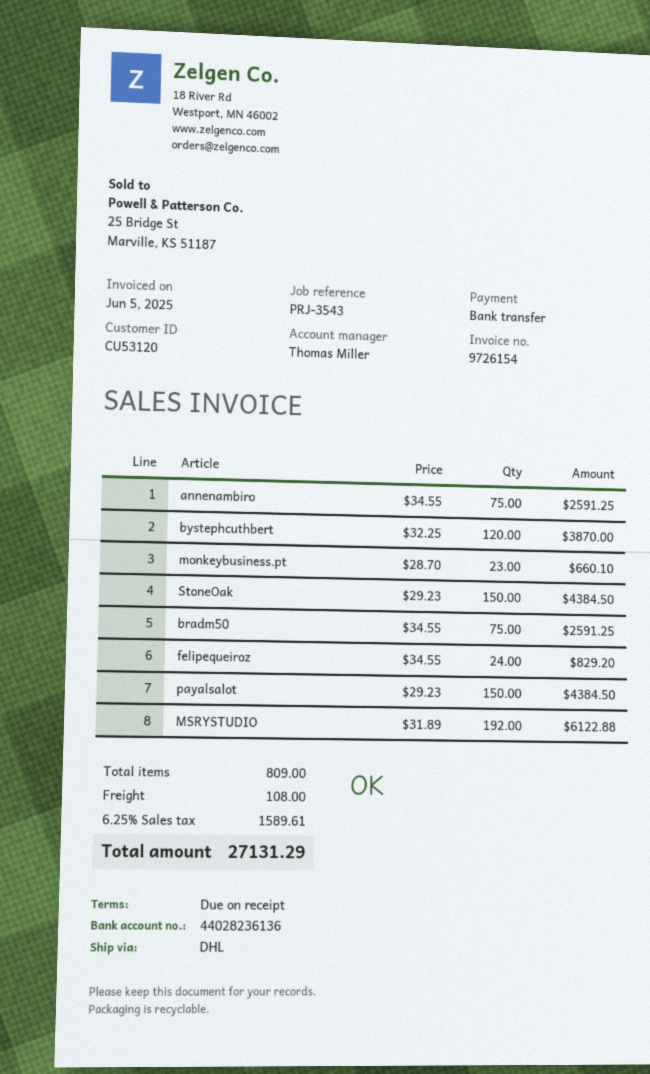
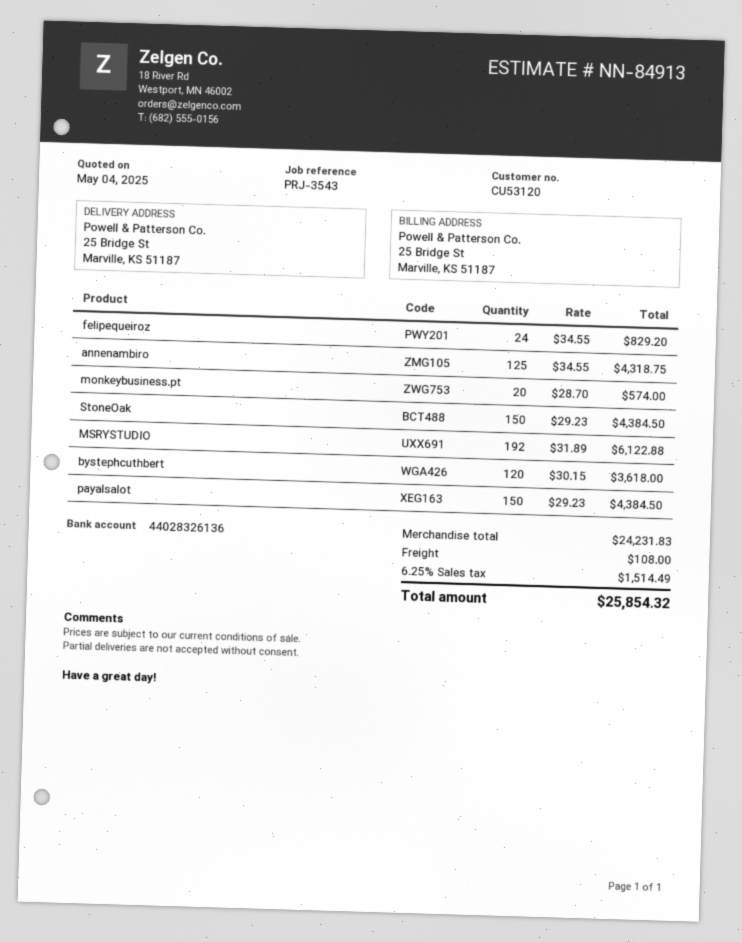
bank account: 44028236136 -> 44028326136
annenambiro: 75 x 34.55 = 2591.25 -> 125 x 34.55 = 4318.75
bystephcuthbert: 120 x 32.25 = 3870.00 -> 120 x 30.15 = 3618.00
monkeybusiness.pt: 23 x 28.70 = 660.10 -> 20 x 28.70 = 574.00
bradm50: 75 x 34.55 = 2591.25 -> none
tax: 6.25% = 1589.61 -> 6.25% = 1514.49
total: 27131.29 -> 25854.32

